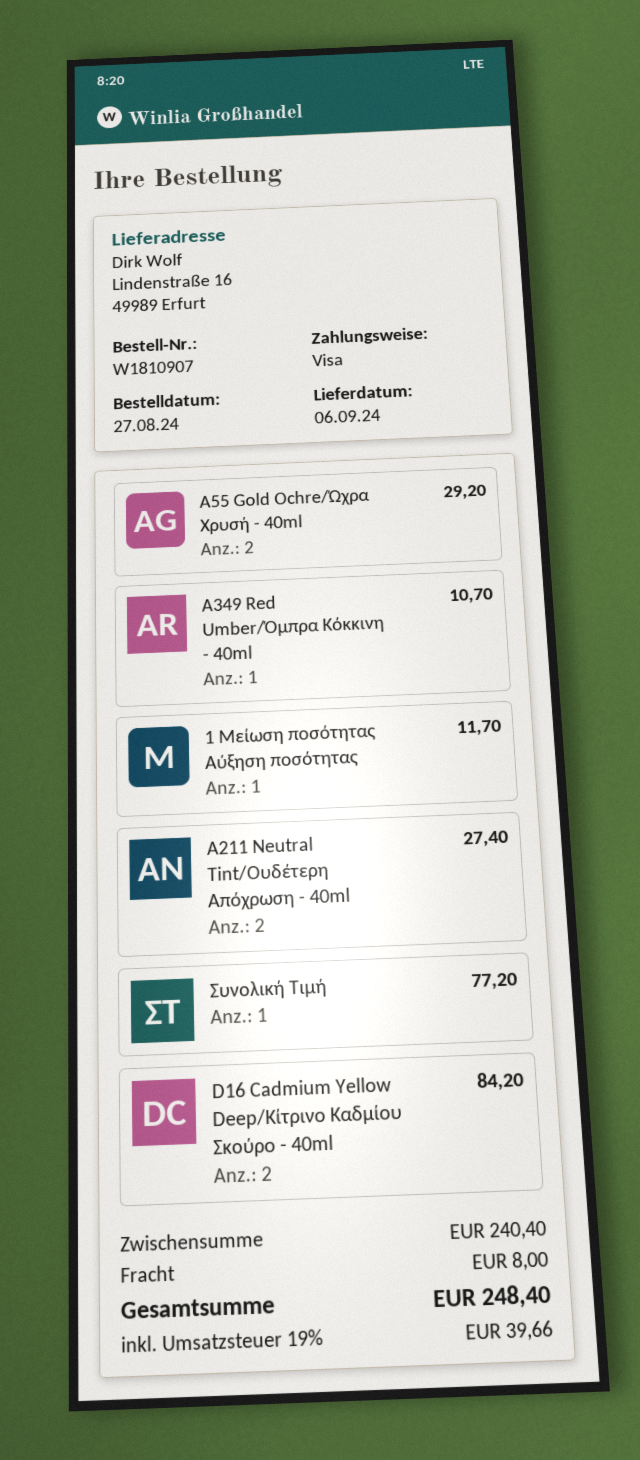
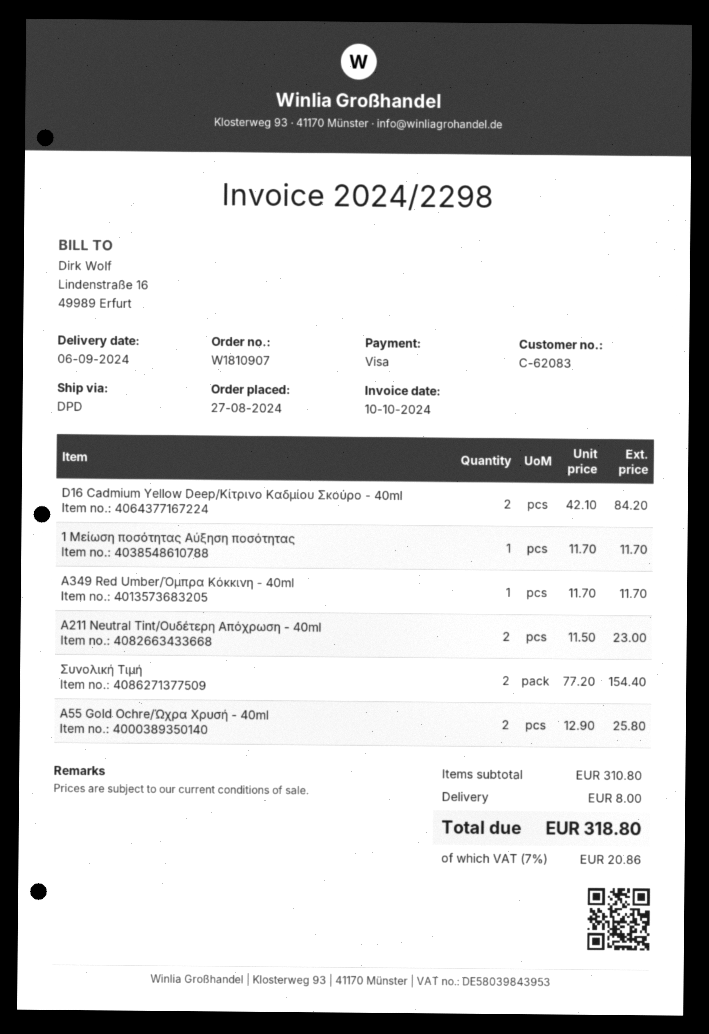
A55 Gold Ochre/Ώχρα Χρυσή - 40ml: 2 for 29.20 -> 2 for 25.80
A349 Red Umber/Όμπρα Κόκκινη - 40ml: 1 for 10.70 -> 1 for 11.70
A211 Neutral Tint/Ουδέτερη Απόχρωση - 40ml: 2 for 27.40 -> 2 for 23.00
Συνολική Τιμή: 1 for 77.20 -> 2 for 154.40
subtotal: 240.40 -> 310.80
tax: 19% = 39.66 -> 7% = 20.86
total: 248.40 -> 318.80

